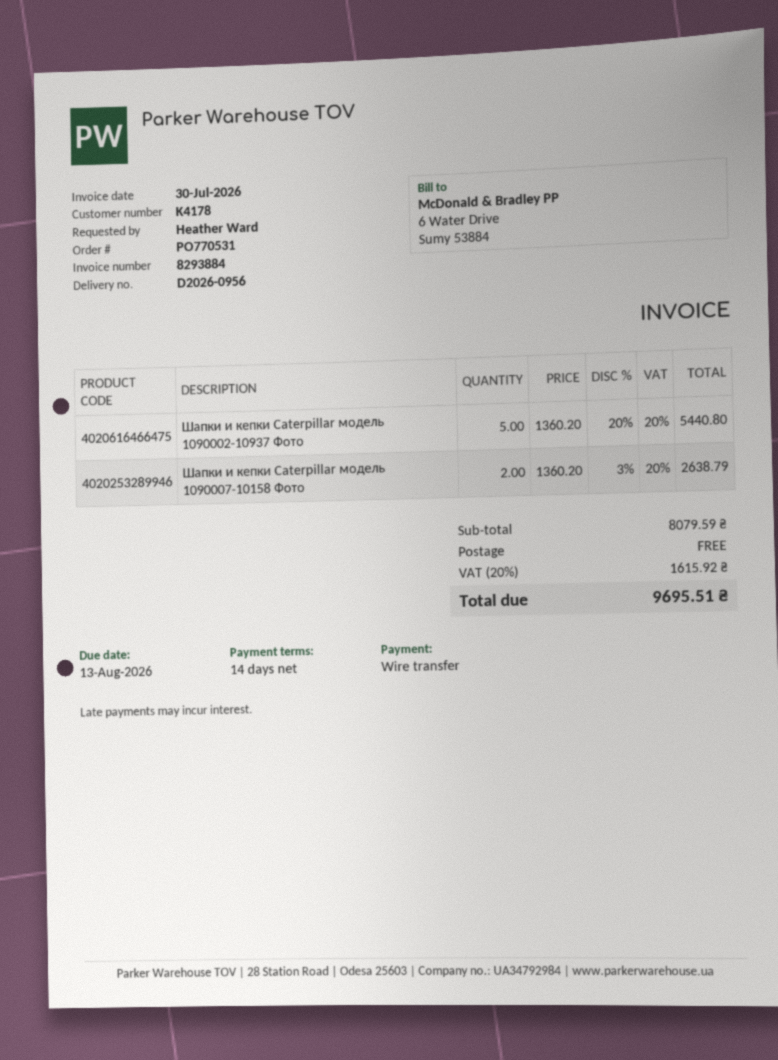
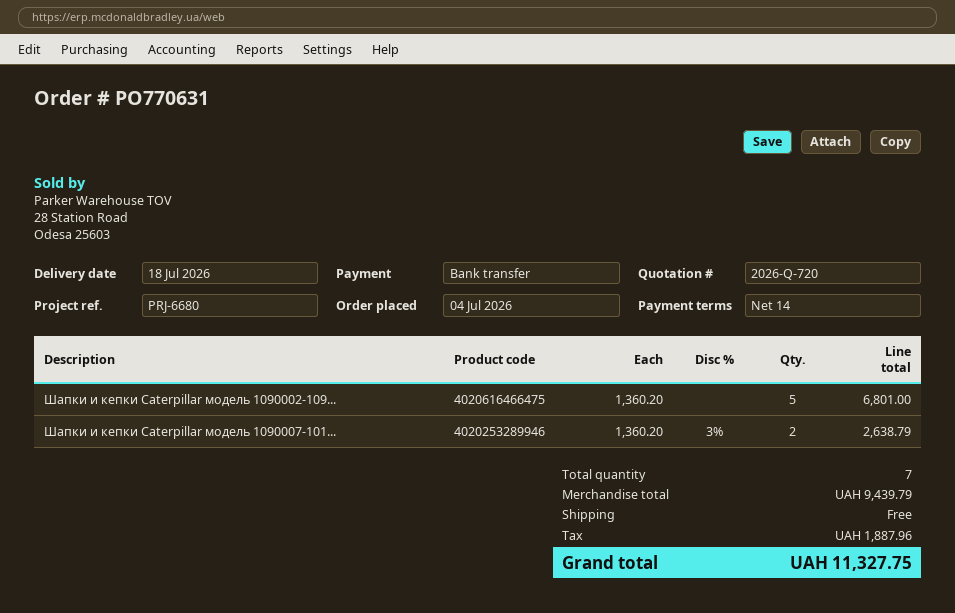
order number: PO770531 -> PO770631
Шапки и кепки Caterpillar модель 1090002-10937 Фото: 5 x 1360.20 - 20% = 5440.80 -> 5 x 1360.20 = 6801.00
subtotal: 8079.59 -> 9439.79
tax: 1615.92 -> 1887.96
total: 9695.51 -> 11327.75

